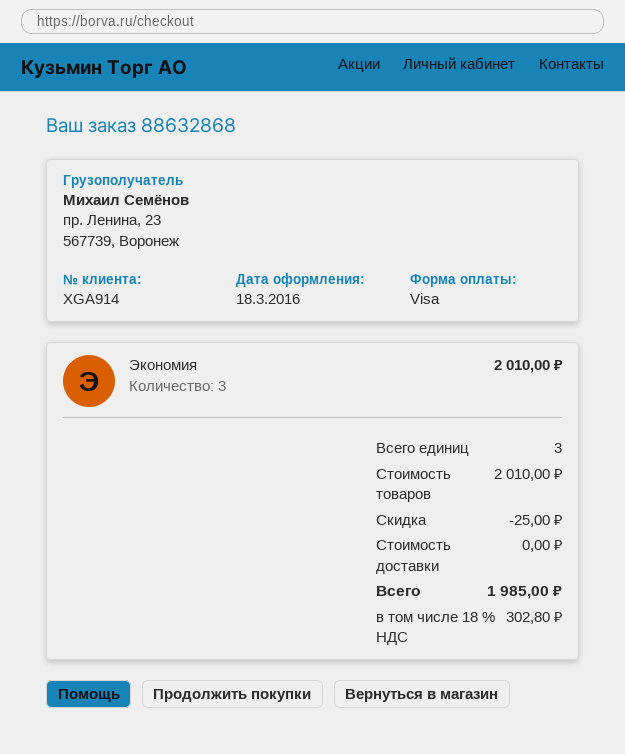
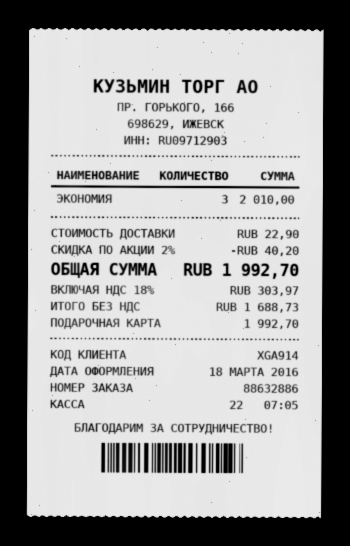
order number: 88632868 -> 88632886
payment method: Visa -> gift card
discount: 25.00 -> 40.20
shipping: 0.00 -> 22.90
tax: 18% = 302.80 -> 18% = 303.97
total: 1985.00 -> 1992.70

